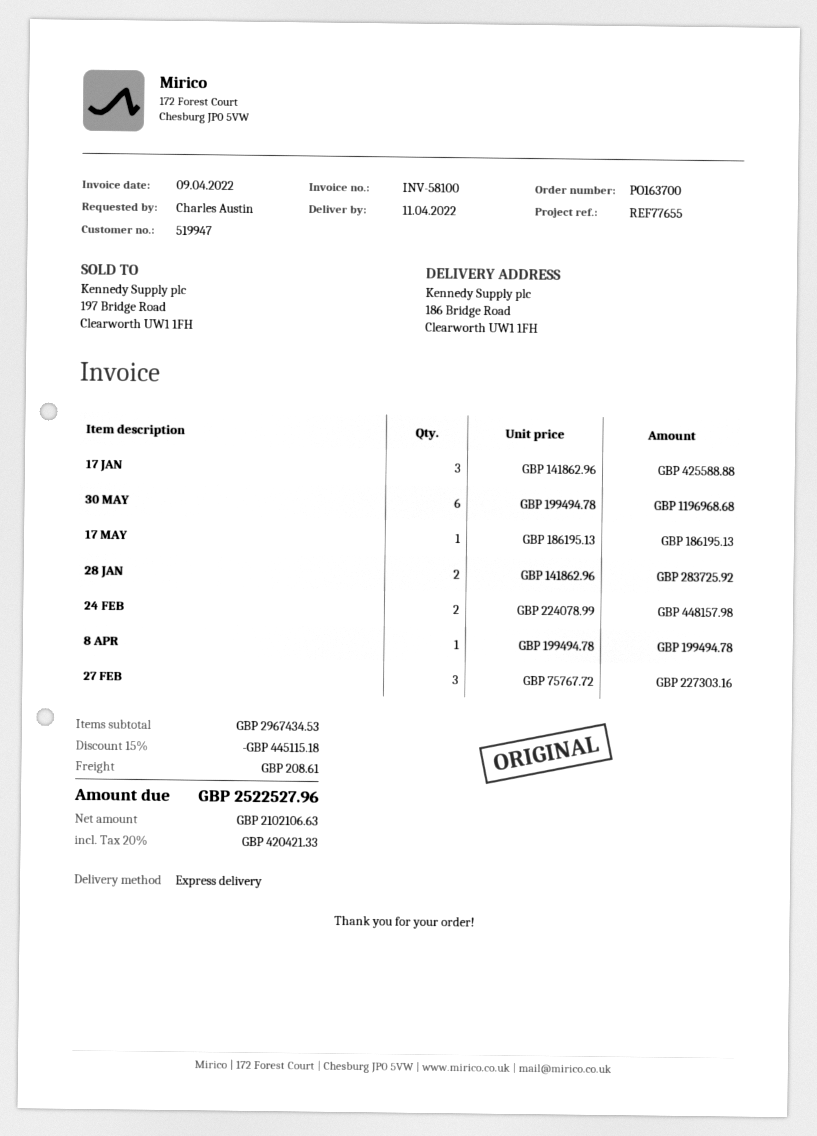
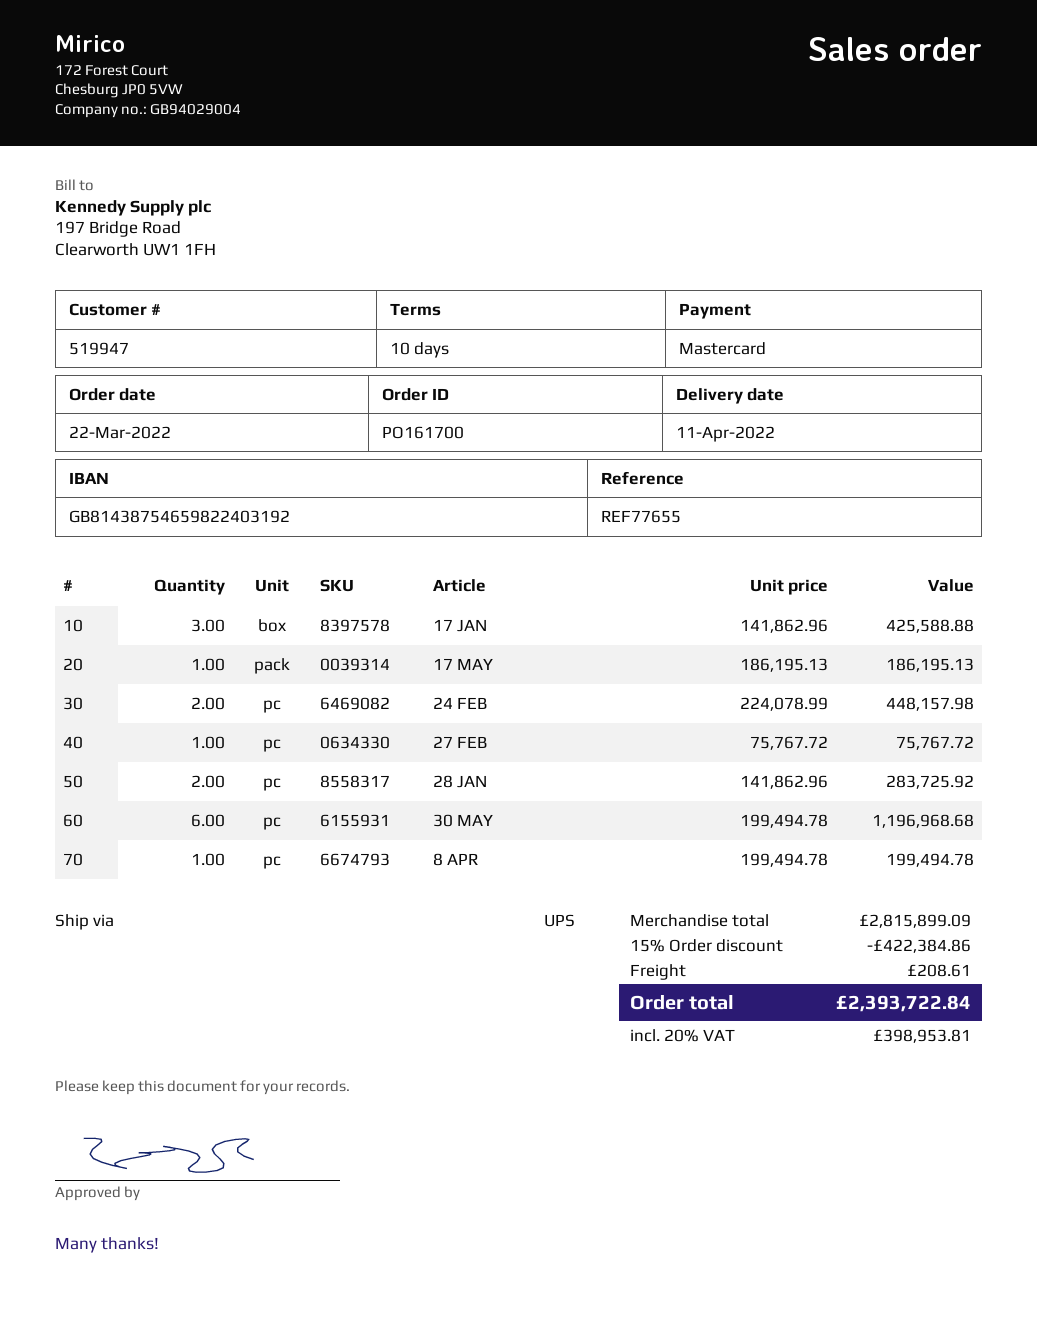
order number: PO163700 -> PO161700
shipping method: express -> UPS
27 FEB: 3 x 75767.72 = 227303.16 -> 1 x 75767.72 = 75767.72
subtotal: 2967434.53 -> 2815899.09
discount: 15% = 445115.18 -> 15% = 422384.86
tax: 20% = 420421.33 -> 20% = 398953.81
total: 2522527.96 -> 2393722.84

